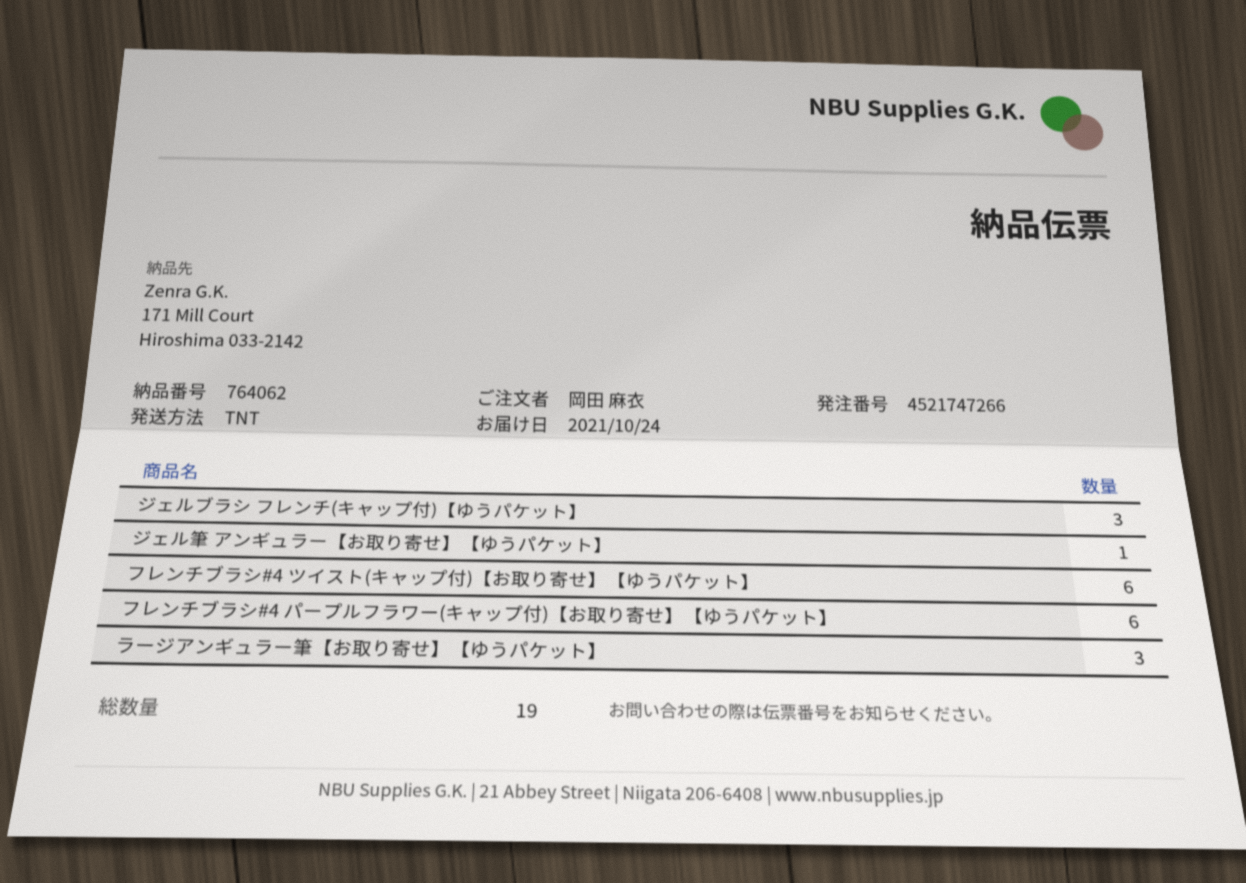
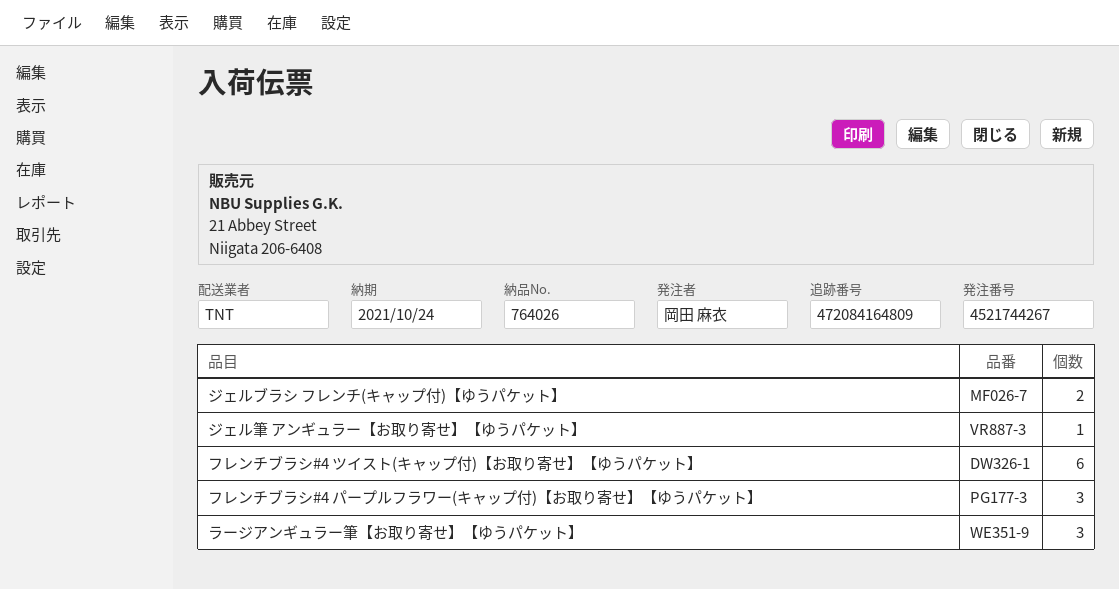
order number: 4521747266 -> 4521744267
delivery note number: 764062 -> 764026
ジェルブラシ フレンチ(キャップ付)【ゆうパケット】: 3 -> 2
フレンチブラシ#4 パープルフラワー(キャップ付)【お取り寄せ】【ゆうパケット】: 6 -> 3

